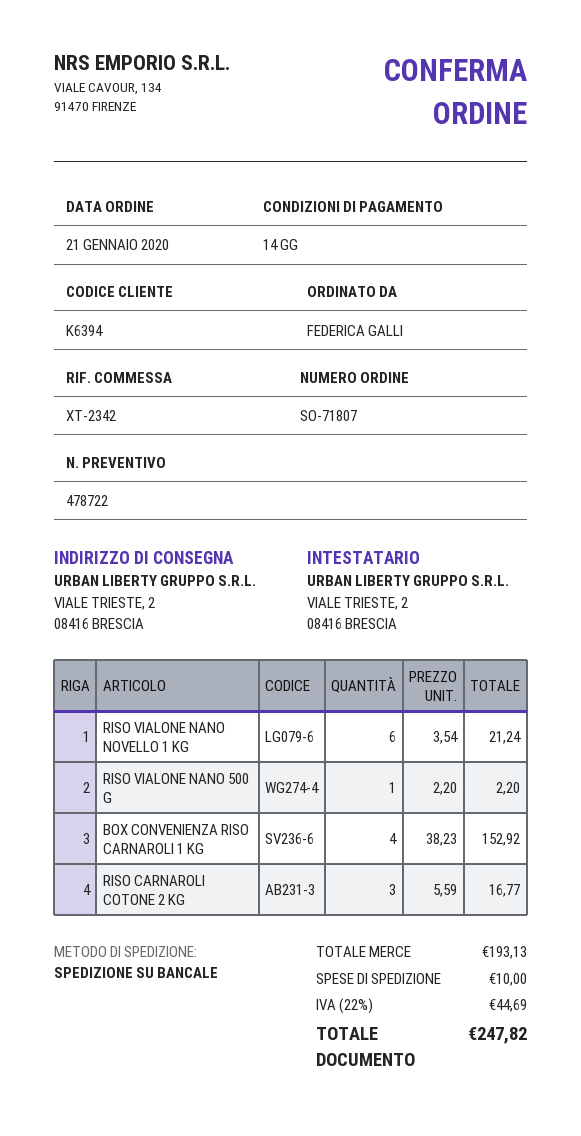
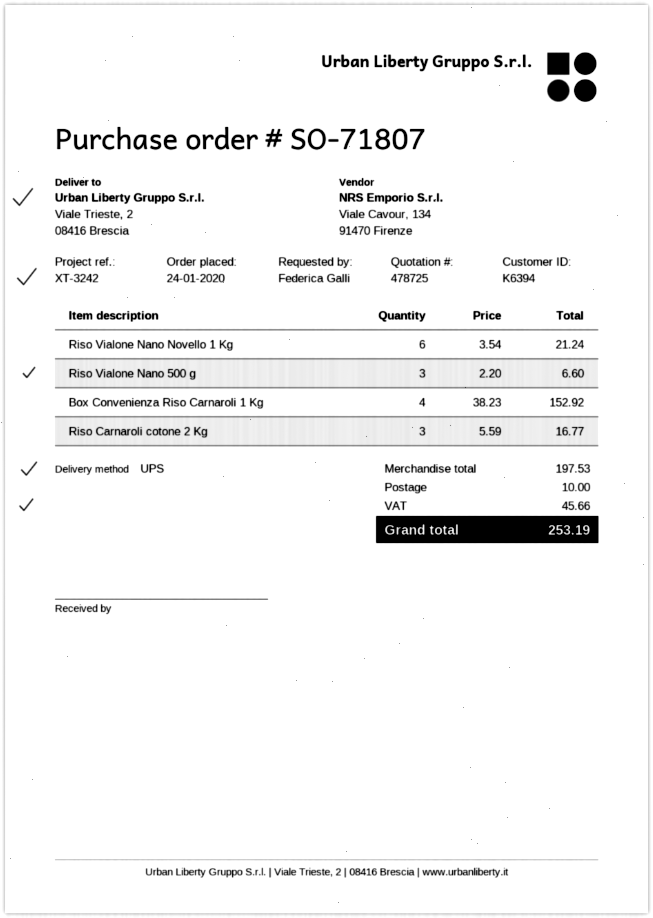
quote number: 478722 -> 478725
order date: 2020-01-21 -> 2020-01-24
reference: XT-2342 -> XT-3242
shipping method: pallet freight -> UPS
RISO VIALONE NANO 500 G: 1 x 2.20 = 2.20 -> 3 x 2.20 = 6.60
subtotal: 193.13 -> 197.53
tax: 44.69 -> 45.66
total: 247.82 -> 253.19

